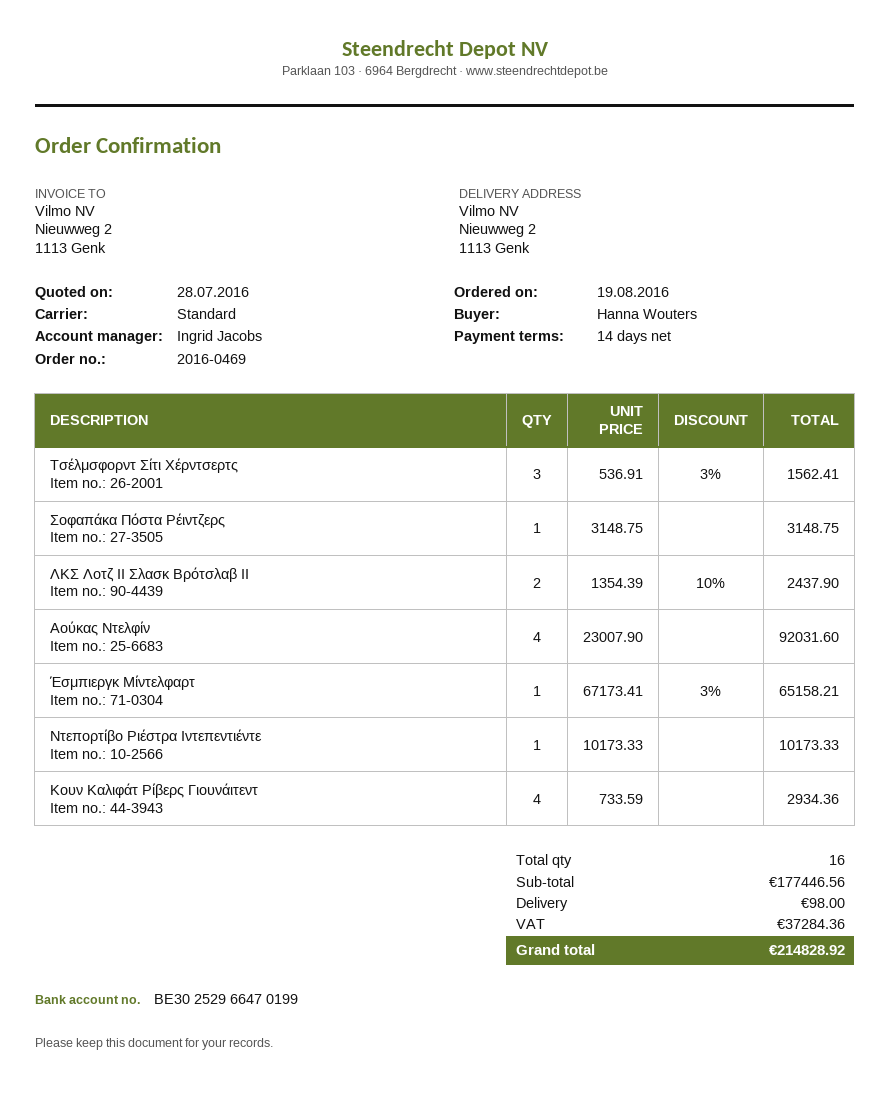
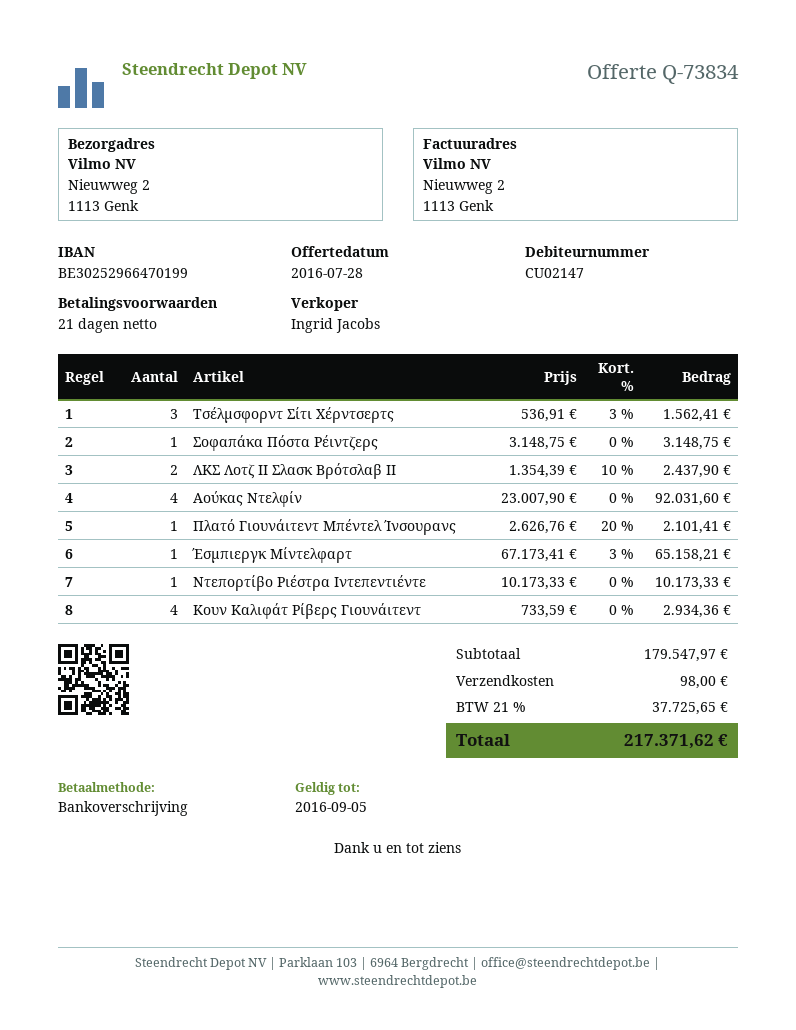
payment terms: 14 days -> 21 days
Πλατό Γιουνάιτεντ Μπέντελ Ίνσουρανς: none -> 1 x 2626.76 - 20% = 2101.41
subtotal: 177446.56 -> 179547.97
tax: 37284.36 -> 37725.65
total: 214828.92 -> 217371.62

